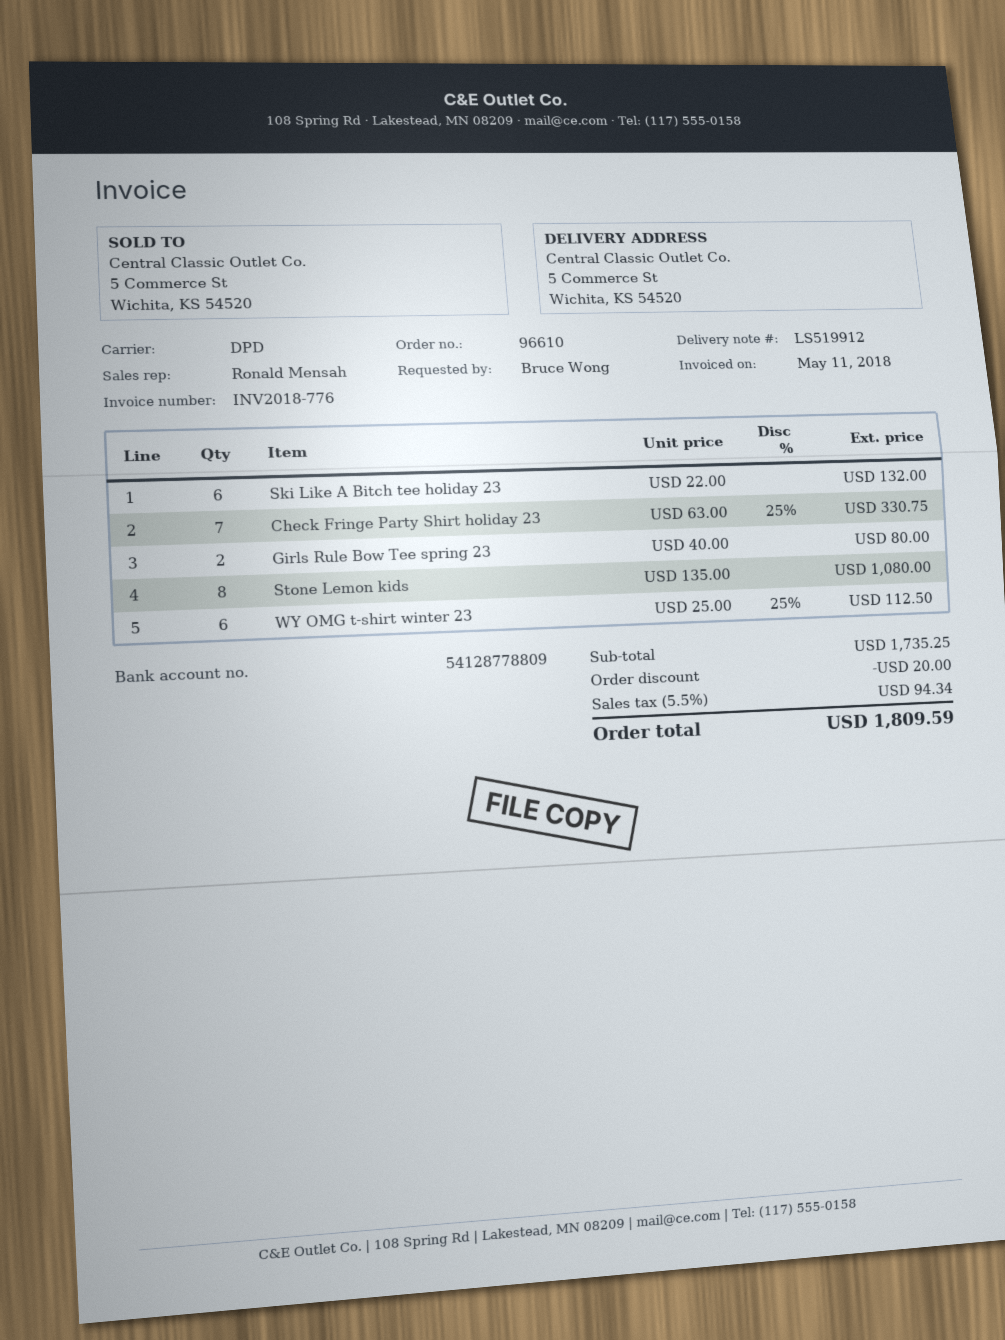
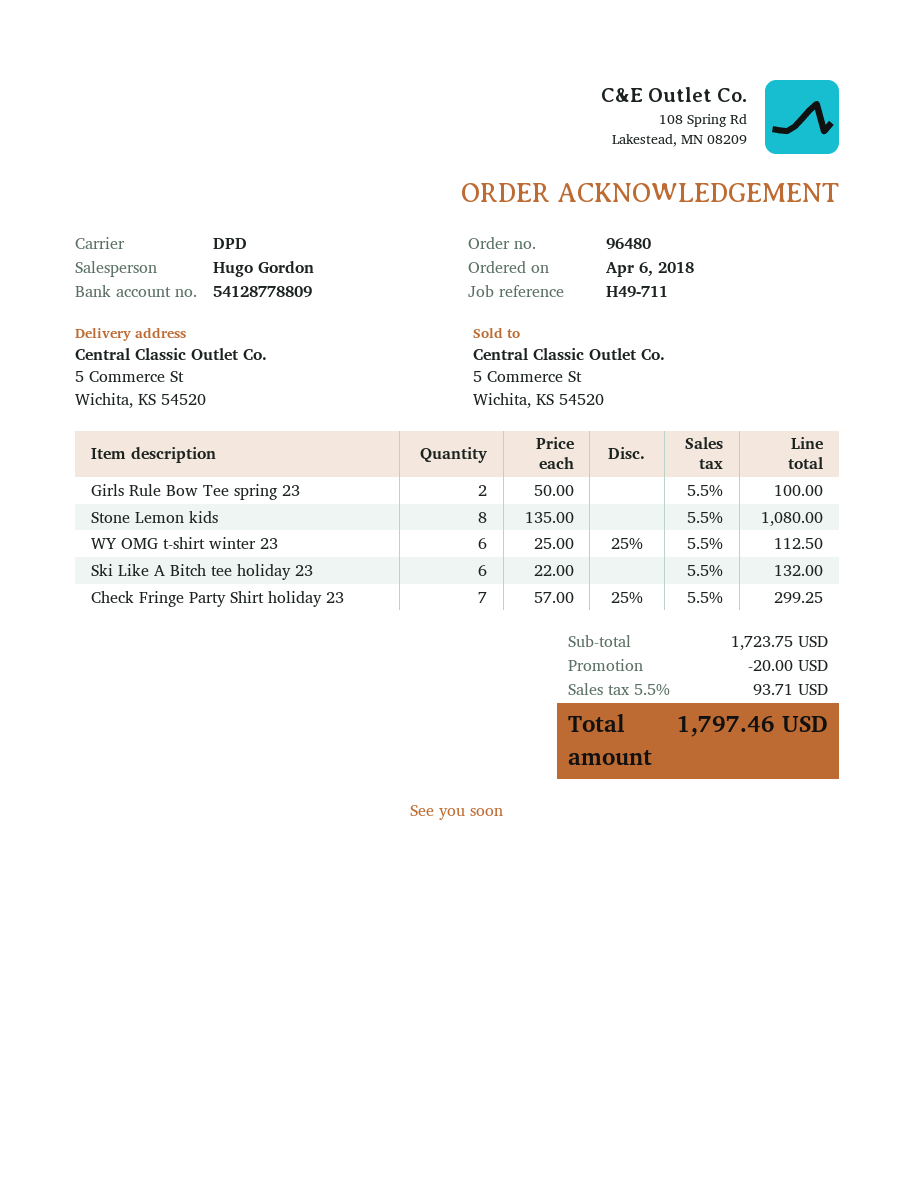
order number: 96610 -> 96480
sales rep: Ronald Mensah -> Hugo Gordon
Check Fringe Party Shirt holiday 23: 7 x 63.00 - 25% = 330.75 -> 7 x 57.00 - 25% = 299.25
Girls Rule Bow Tee spring 23: 2 x 40.00 = 80.00 -> 2 x 50.00 = 100.00
subtotal: 1735.25 -> 1723.75
tax: 5.5% = 94.34 -> 5.5% = 93.71
total: 1809.59 -> 1797.46

